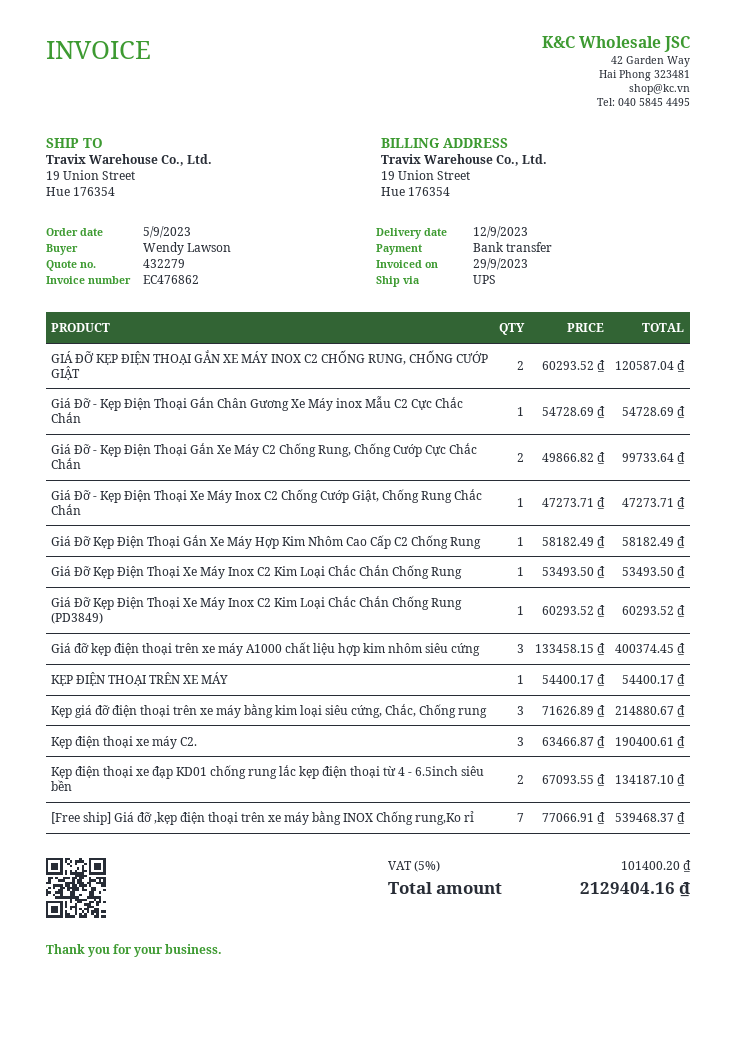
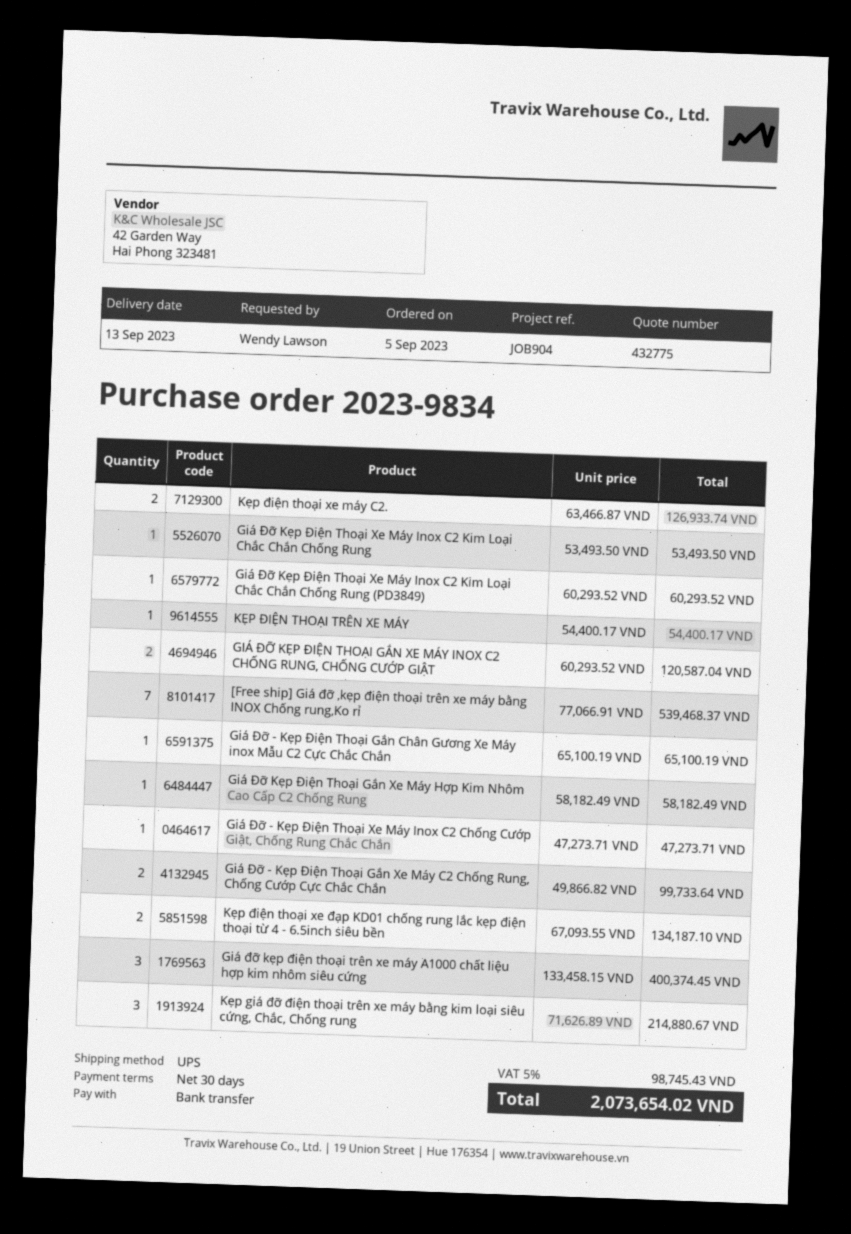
quote number: 432279 -> 432775
delivery date: 2023-09-12 -> 2023-09-13
Giá Đỡ - Kẹp Điện Thoại Gắn Chân Gương Xe Máy inox Mẫu C2 Cực Chắc Chắn: 1 x 54728.69 = 54728.69 -> 1 x 65100.19 = 65100.19
Kẹp điện thoại xe máy C2.: 3 x 63466.87 = 190400.61 -> 2 x 63466.87 = 126933.74
tax: 5% = 101400.20 -> 5% = 98745.43
total: 2129404.16 -> 2073654.02

